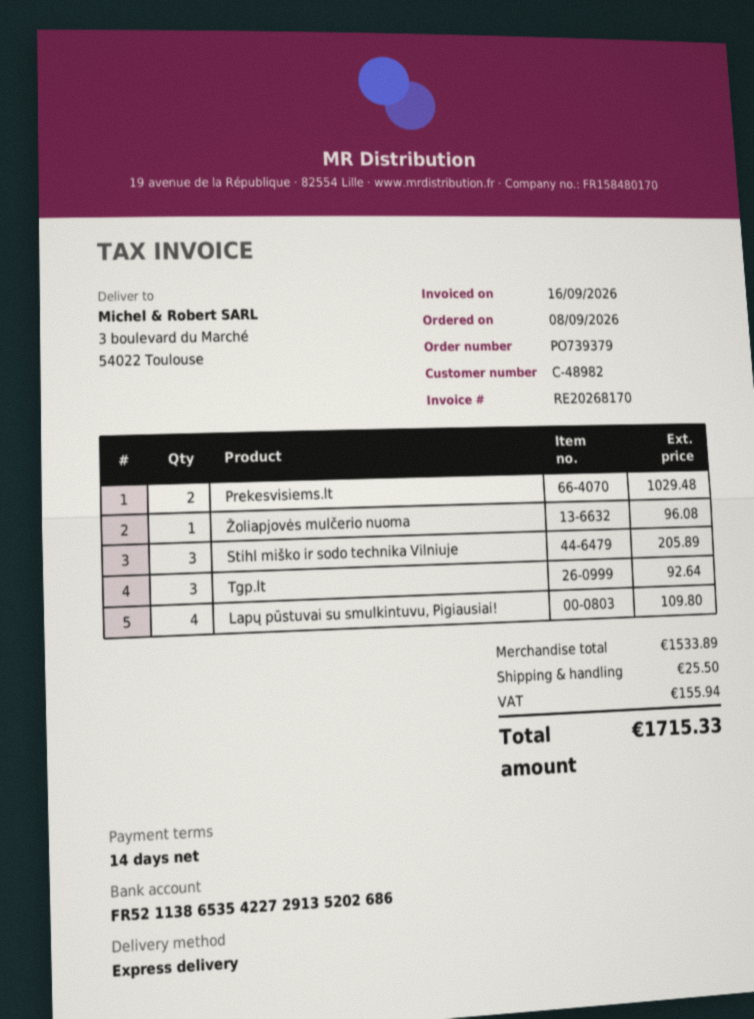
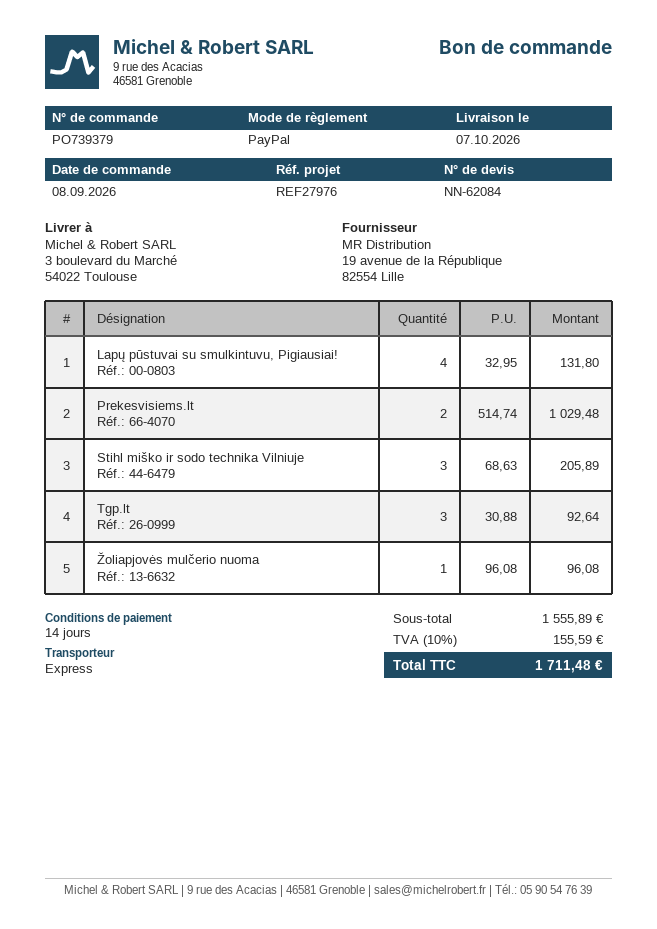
Lapų pūstuvai su smulkintuvu, Pigiausiai!: 4 for 109.80 -> 4 for 131.80
subtotal: 1533.89 -> 1555.89
shipping: 25.50 -> none
tax: 155.94 -> 155.59
total: 1715.33 -> 1711.48

